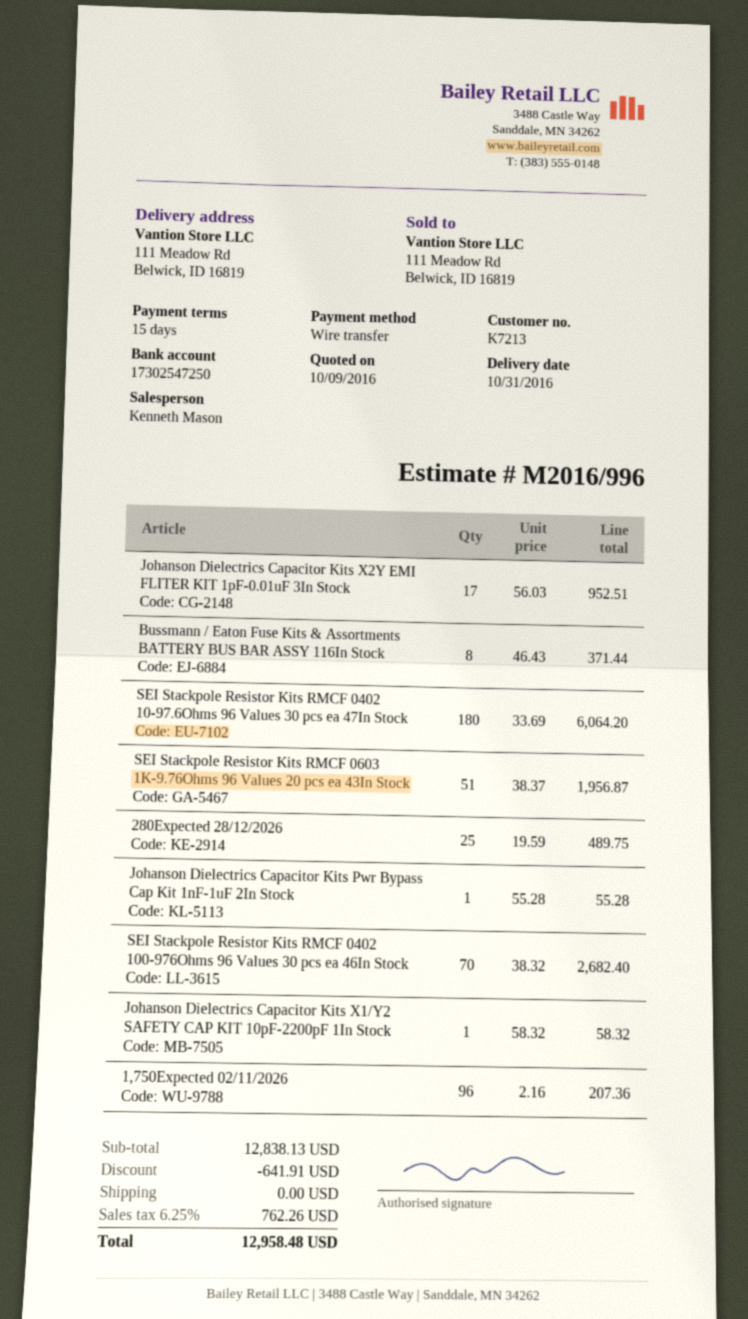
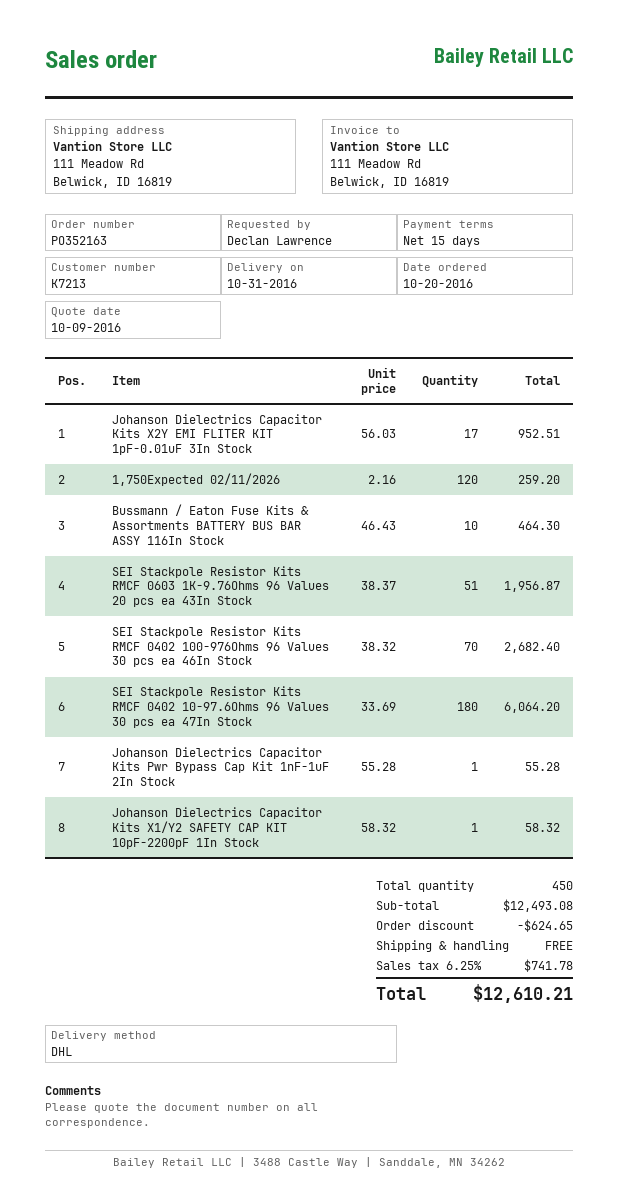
Bussmann / Eaton Fuse Kits & Assortments BATTERY BUS BAR ASSY 116In Stock: 8 x 46.43 = 371.44 -> 10 x 46.43 = 464.30
280Expected 28/12/2026: 25 x 19.59 = 489.75 -> none
1,750Expected 02/11/2026: 96 x 2.16 = 207.36 -> 120 x 2.16 = 259.20
subtotal: 12838.13 -> 12493.08
discount: 641.91 -> 624.65
tax: 6.25% = 762.26 -> 6.25% = 741.78
total: 12958.48 -> 12610.21

